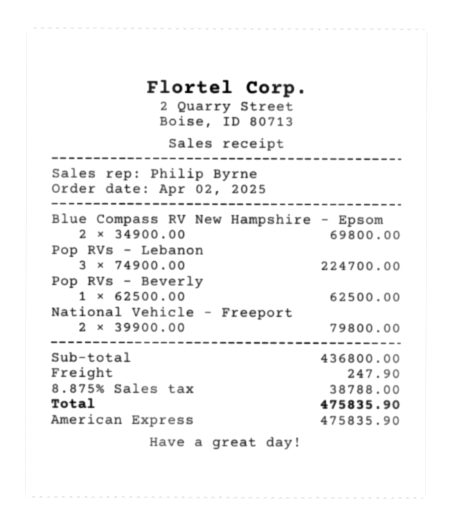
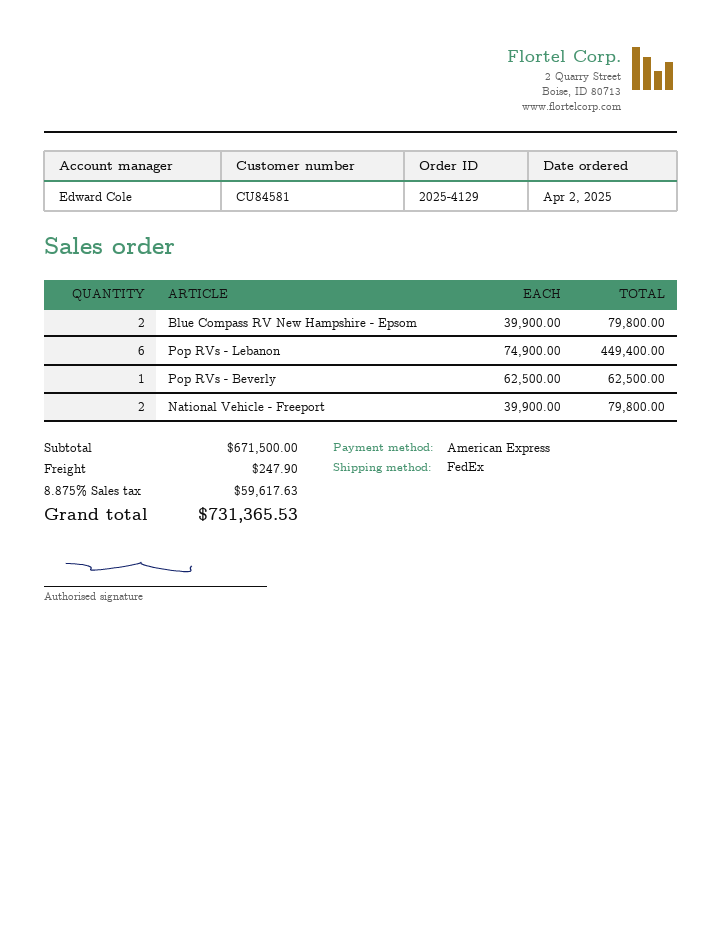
sales rep: Philip Byrne -> Edward Cole
Blue Compass RV New Hampshire - Epsom: 2 x 34900.00 = 69800.00 -> 2 x 39900.00 = 79800.00
Pop RVs - Lebanon: 3 x 74900.00 = 224700.00 -> 6 x 74900.00 = 449400.00
subtotal: 436800.00 -> 671500.00
tax: 8.875% = 38788.00 -> 8.875% = 59617.63
total: 475835.90 -> 731365.53

